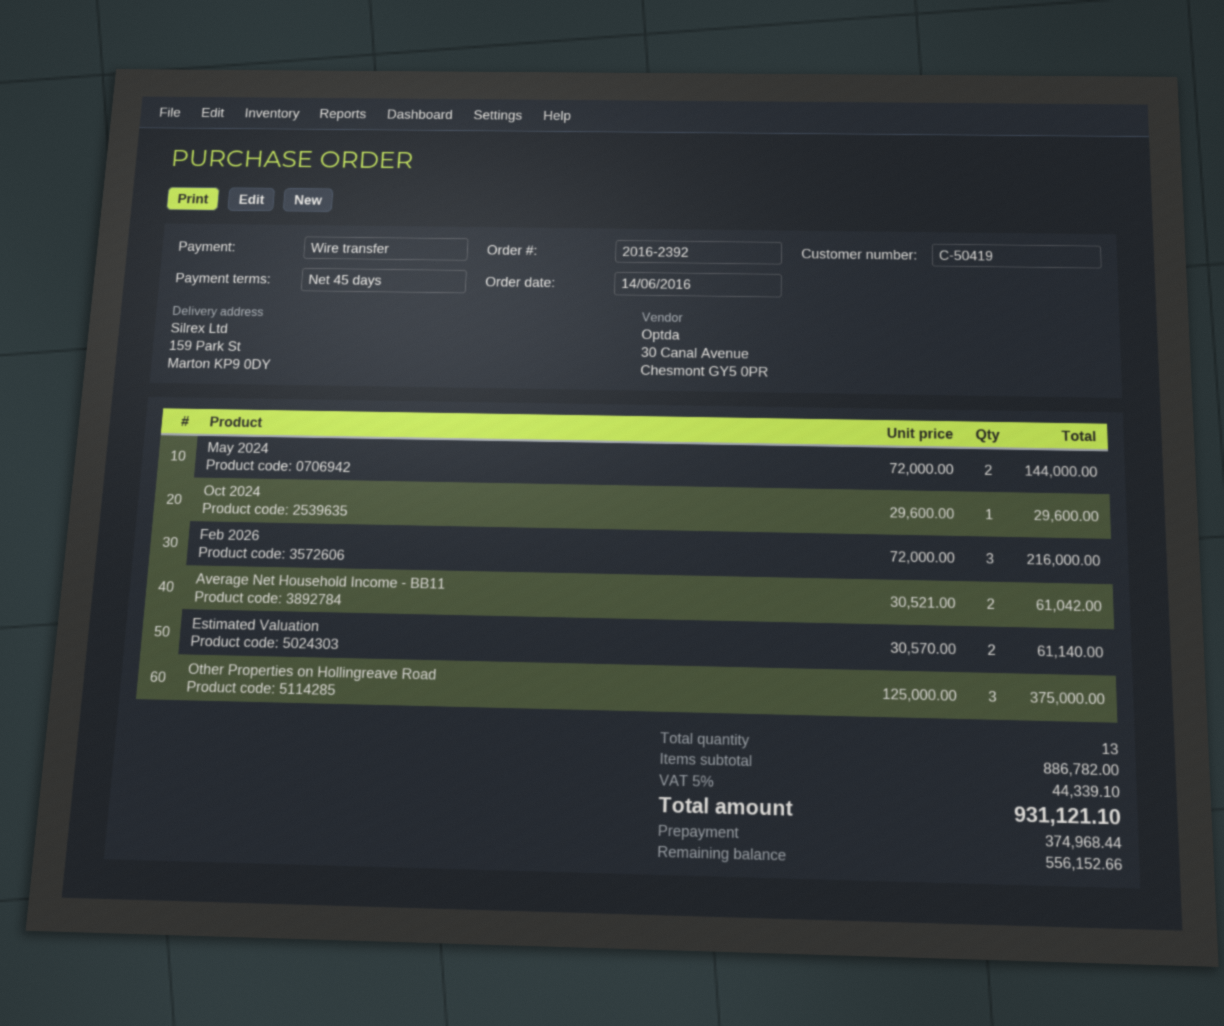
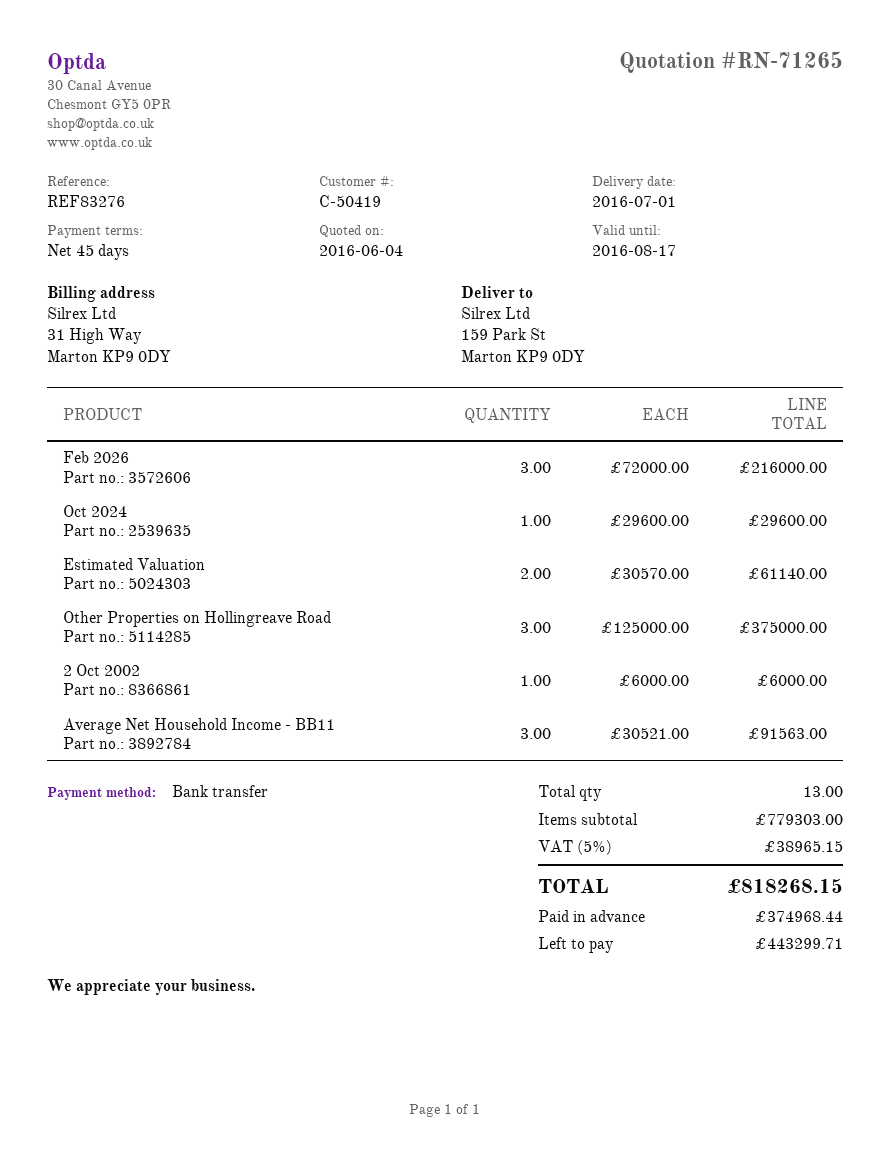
May 2024: 2 x 72000.00 = 144000.00 -> none
Average Net Household Income - BB11: 2 x 30521.00 = 61042.00 -> 3 x 30521.00 = 91563.00
2 Oct 2002: none -> 1 x 6000.00 = 6000.00
subtotal: 886782.00 -> 779303.00
tax: 5% = 44339.10 -> 5% = 38965.15
total: 931121.10 -> 818268.15
balance: 556152.66 -> 443299.71

